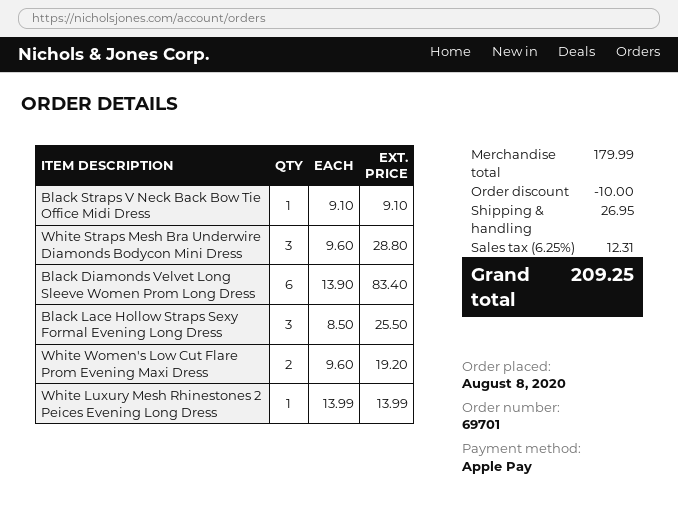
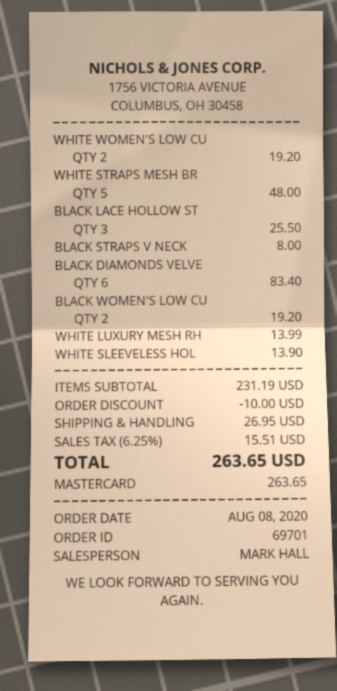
payment method: Apple Pay -> Mastercard
Black Straps V Neck Back Bow Tie Office Midi Dress: 1 for 9.10 -> 1 for 8.00
White Straps Mesh Bra Underwire Diamonds Bodycon Mini Dress: 3 for 28.80 -> 5 for 48.00
BLACK WOMEN'S LOW CU: none -> 2 for 19.20
WHITE SLEEVELESS HOL: none -> 1 for 13.90
subtotal: 179.99 -> 231.19
tax: 6.25% = 12.31 -> 6.25% = 15.51
total: 209.25 -> 263.65

